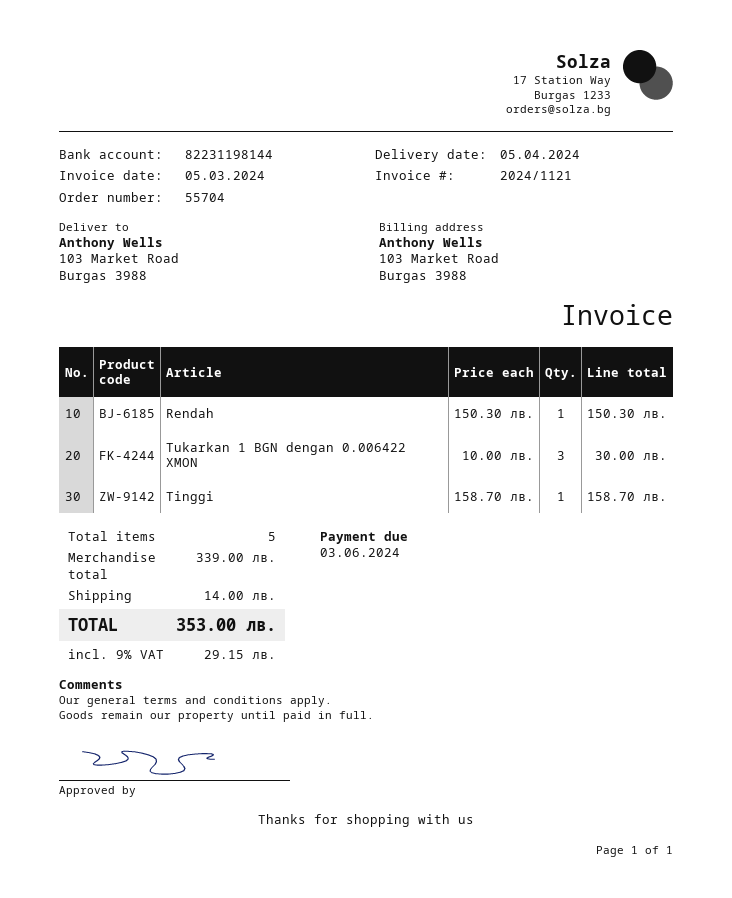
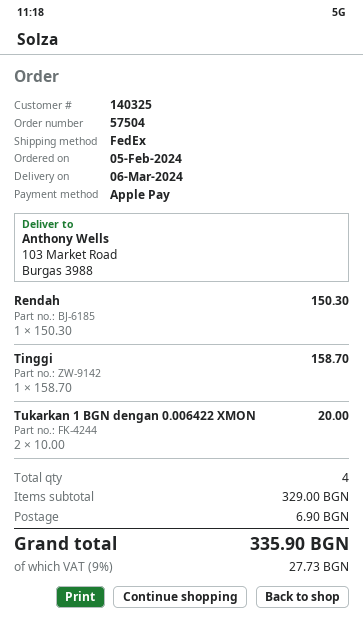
order number: 55704 -> 57504
delivery date: 2024-04-05 -> 2024-03-06
Tukarkan 1 BGN dengan 0.006422 XMON: 3 x 10.00 = 30.00 -> 2 x 10.00 = 20.00
total quantity: 5 -> 4
subtotal: 339.00 -> 329.00
shipping: 14.00 -> 6.90
tax: 9% = 29.15 -> 9% = 27.73
total: 353.00 -> 335.90

